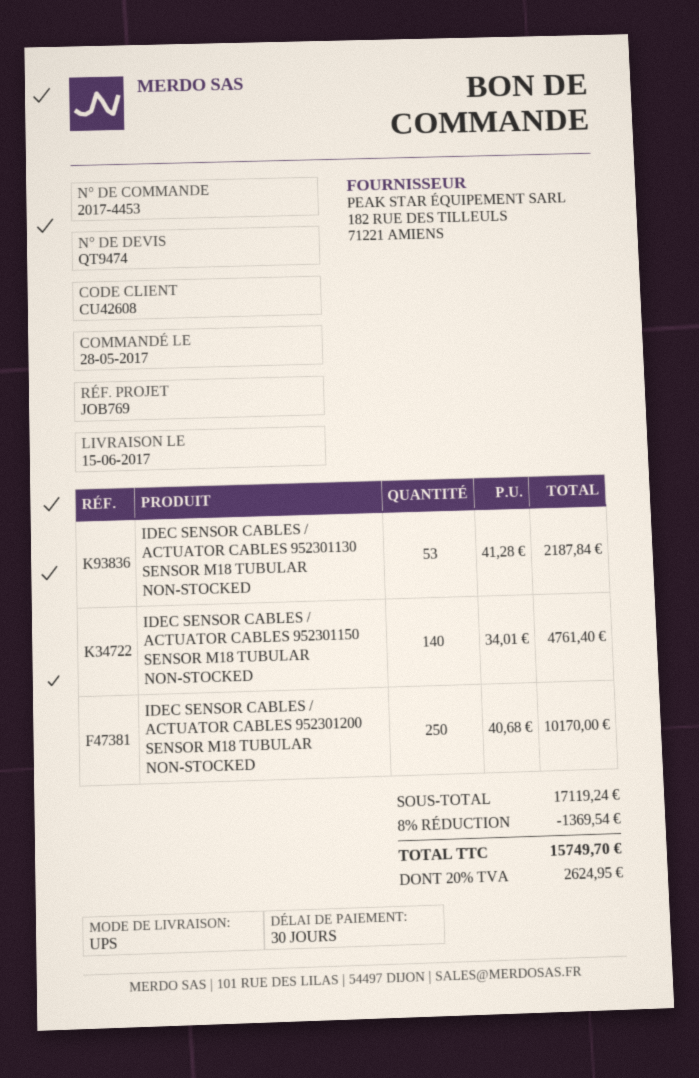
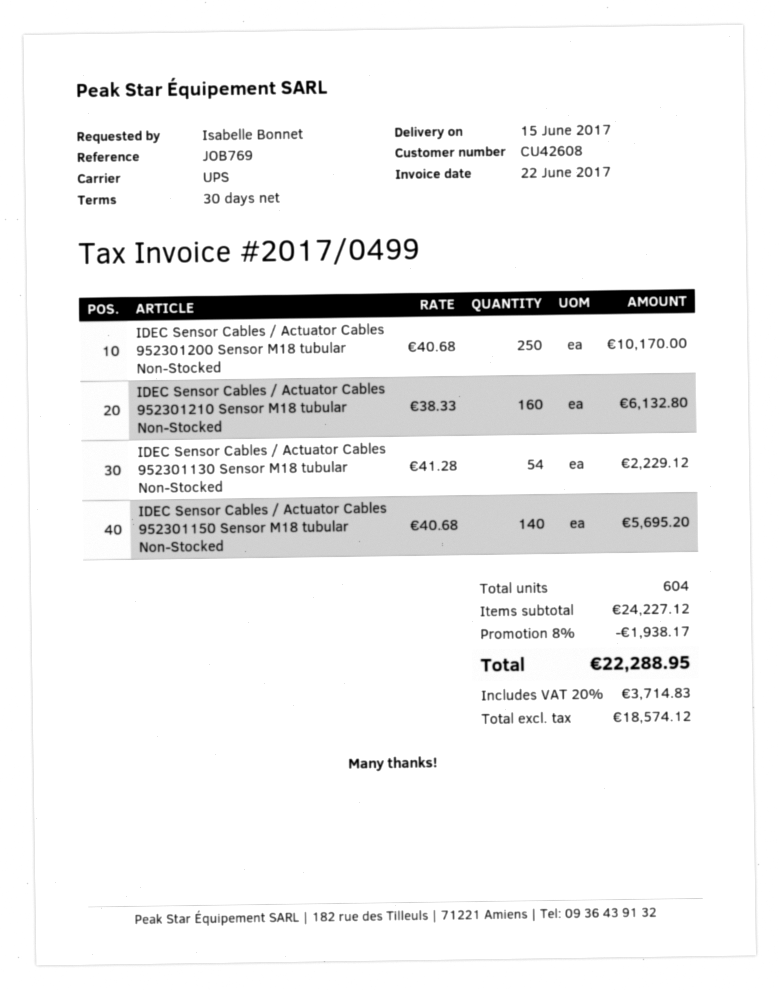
IDEC SENSOR CABLES / ACTUATOR CABLES 952301130 SENSOR M18 TUBULAR NON-STOCKED: 53 x 41.28 = 2187.84 -> 54 x 41.28 = 2229.12
IDEC SENSOR CABLES / ACTUATOR CABLES 952301150 SENSOR M18 TUBULAR NON-STOCKED: 140 x 34.01 = 4761.40 -> 140 x 40.68 = 5695.20
IDEC Sensor Cables / Actuator Cables 952301210 Sensor M18 tubular Non-Stocked: none -> 160 x 38.33 = 6132.80
subtotal: 17119.24 -> 24227.12
discount: 8% = 1369.54 -> 8% = 1938.17
tax: 20% = 2624.95 -> 20% = 3714.83
total: 15749.70 -> 22288.95

